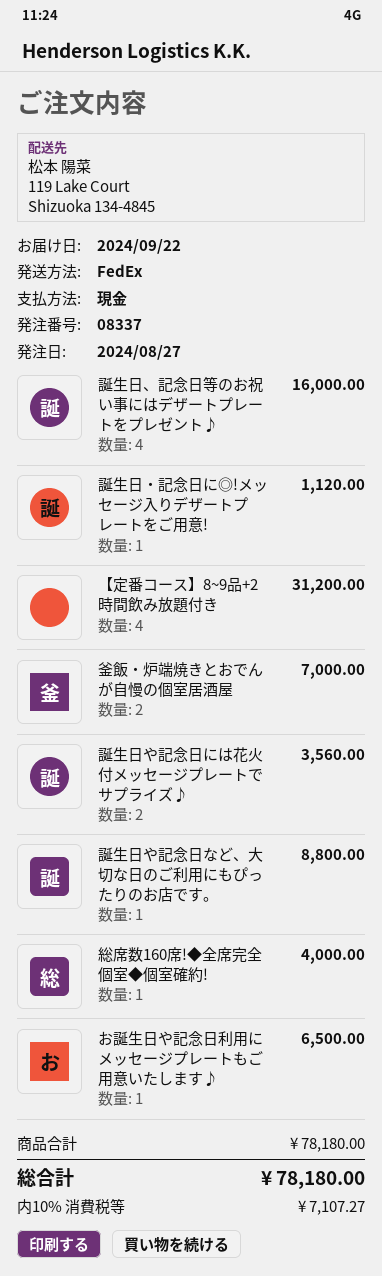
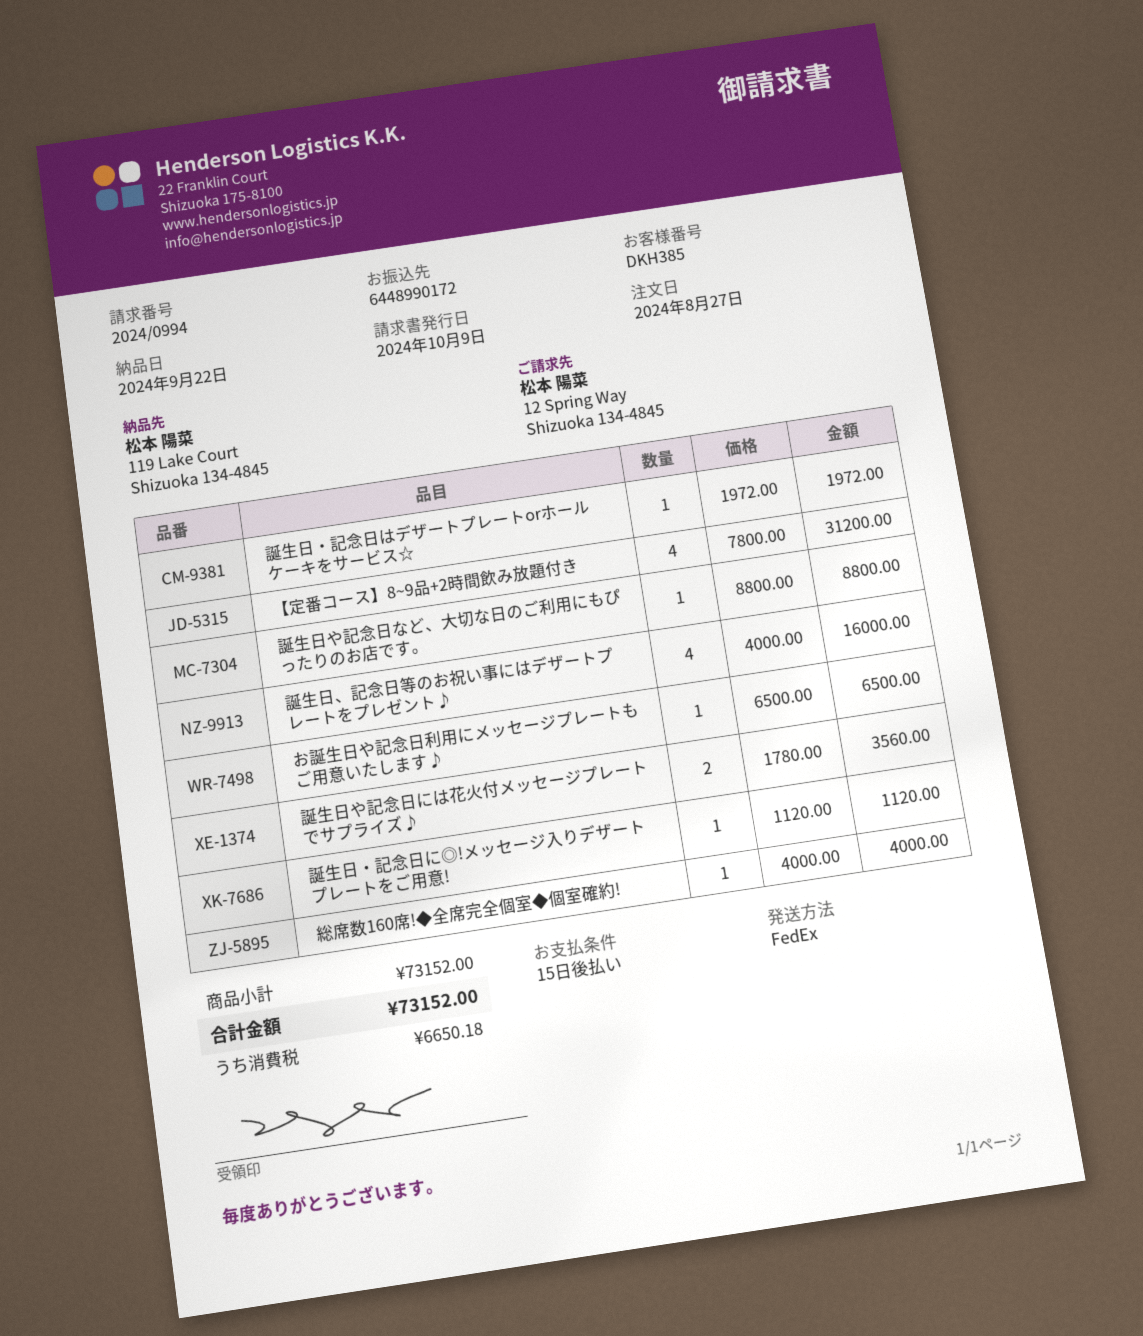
釜飯・炉端焼きとおでんが自慢の個室居酒屋: 2 for 7000.00 -> none
誕生日・記念日はデザートプレートorホールケーキをサービス☆: none -> 1 for 1972.00
subtotal: 78180.00 -> 73152.00
tax: 7107.27 -> 6650.18
total: 78180.00 -> 73152.00

